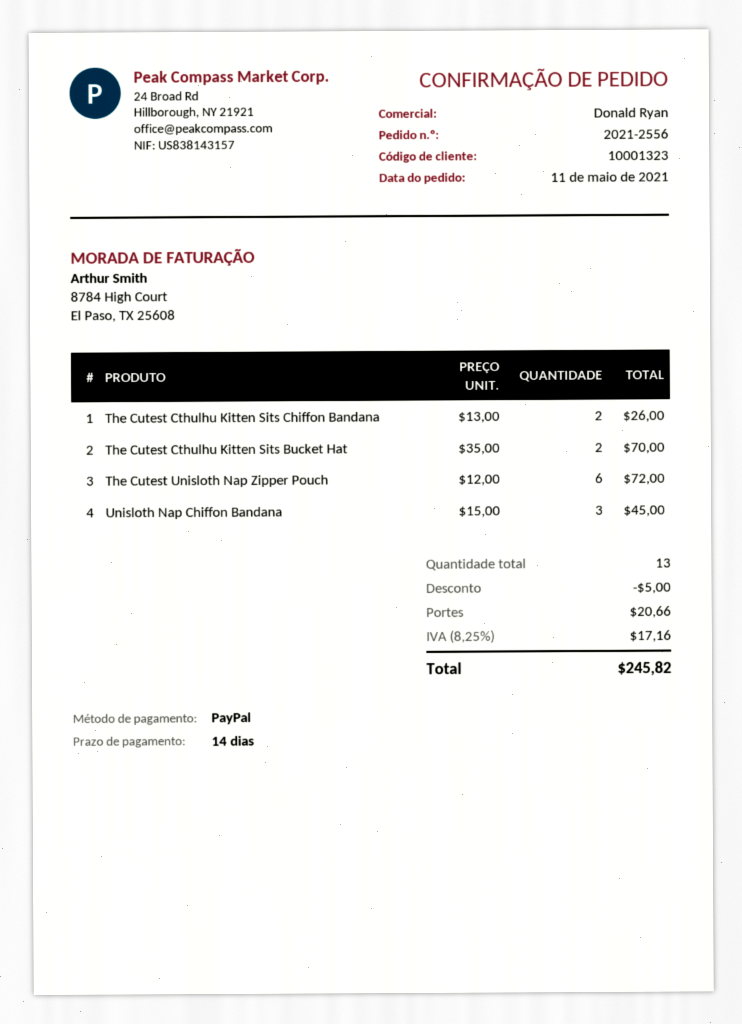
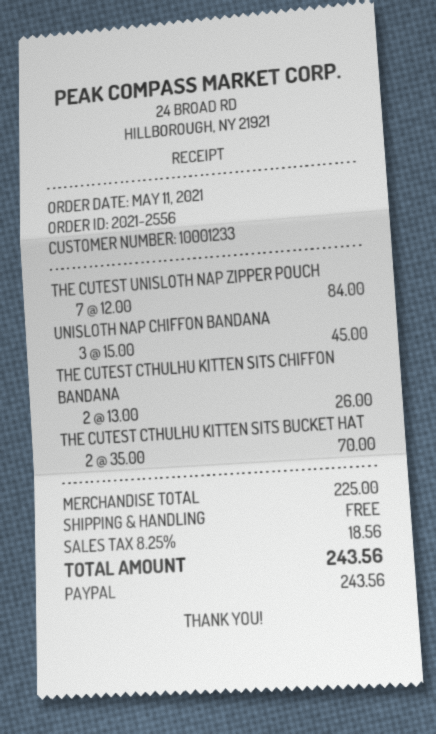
customer number: 10001323 -> 10001233
The Cutest Unisloth Nap Zipper Pouch: 6 x 12.00 = 72.00 -> 7 x 12.00 = 84.00
discount: 5.00 -> none
shipping: 20.66 -> 0.00
tax: 8.25% = 17.16 -> 8.25% = 18.56
total: 245.82 -> 243.56

